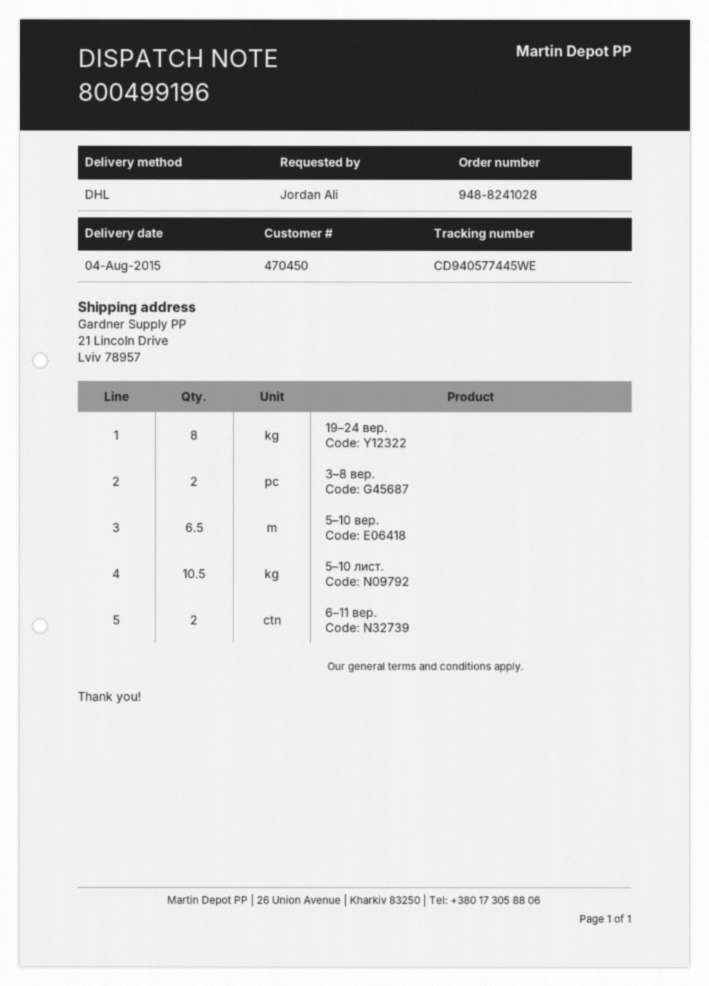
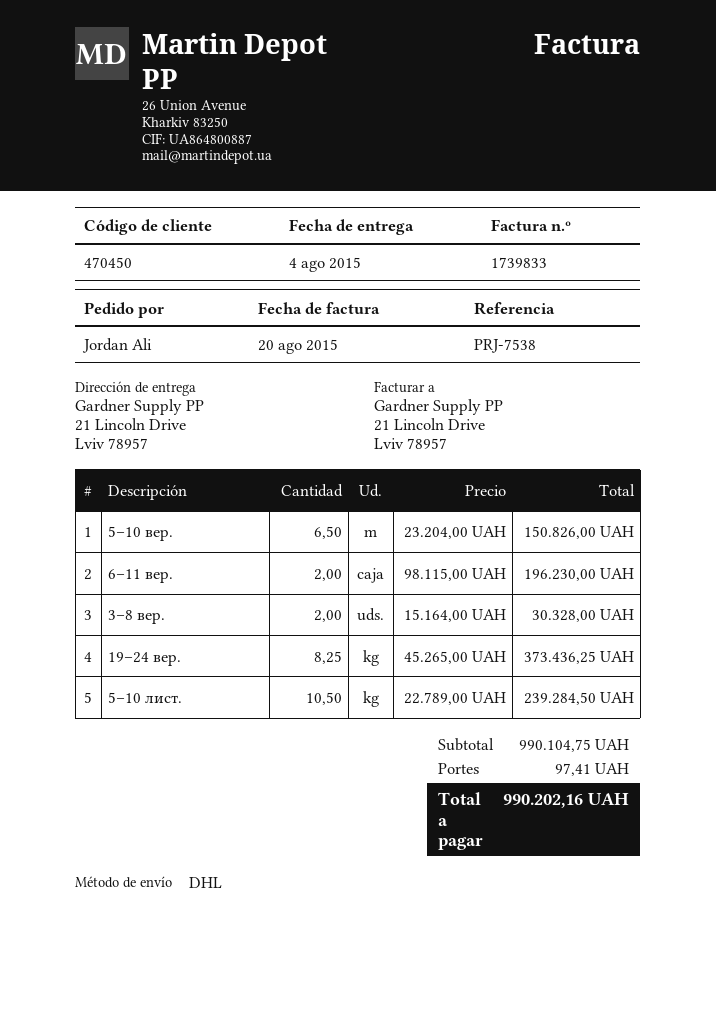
19–24 вер.: 8 -> 8.25

